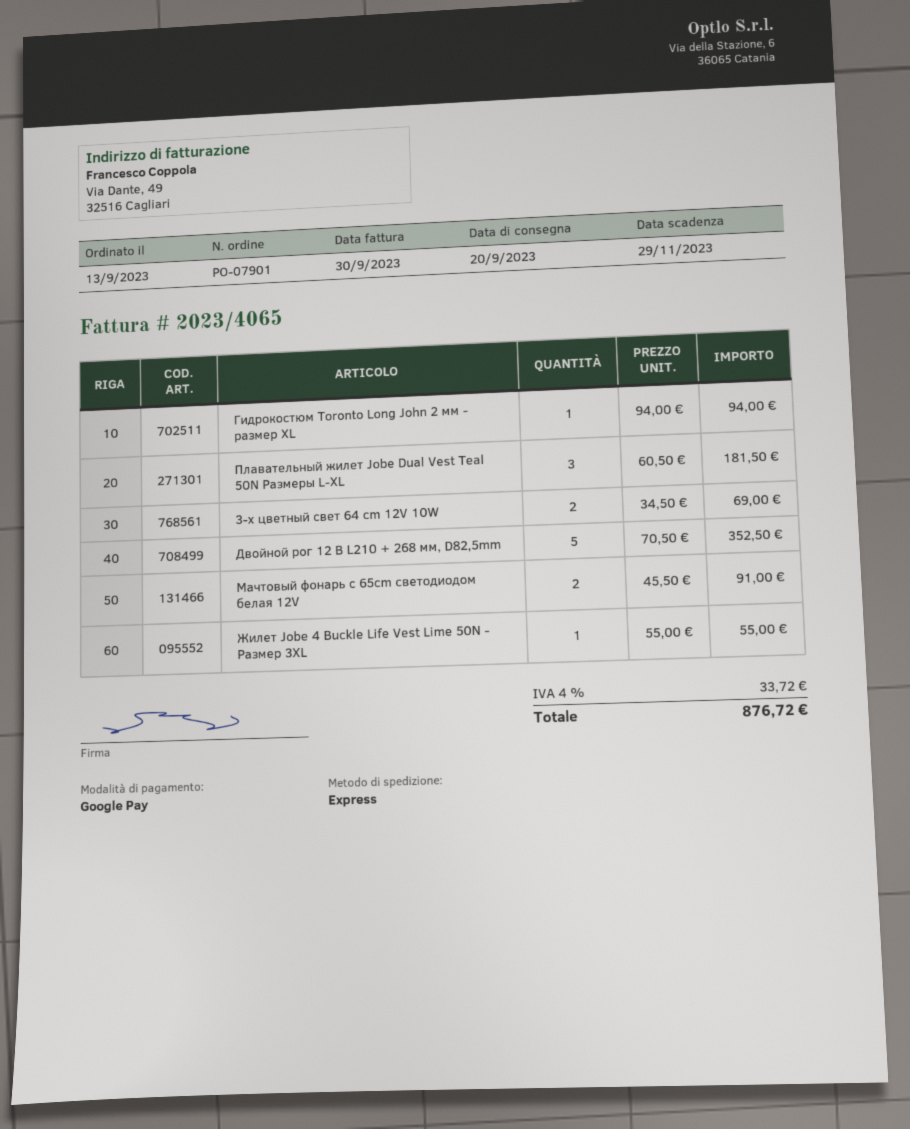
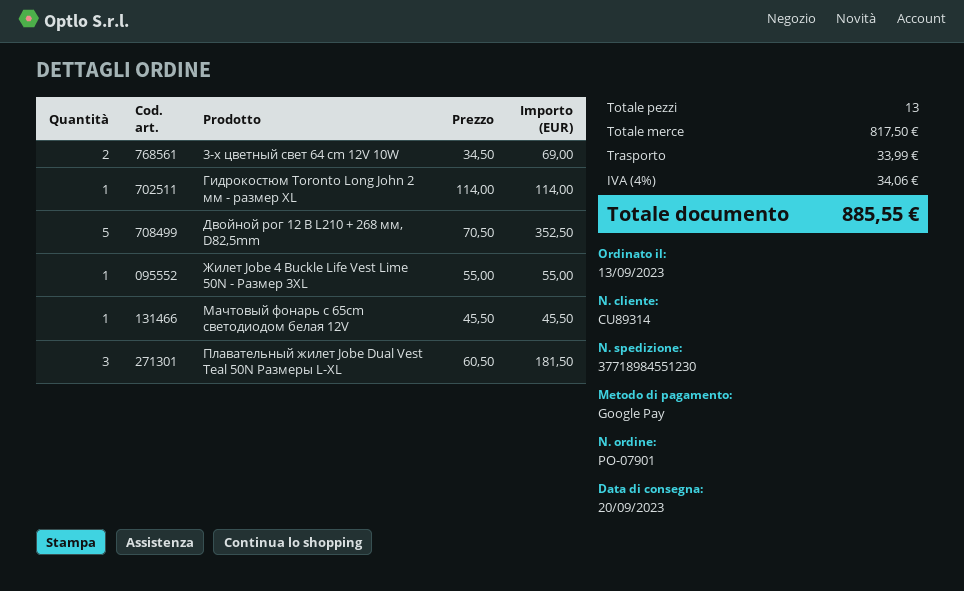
Гидрокостюм Toronto Long John 2 мм - размер XL: 1 x 94.00 = 94.00 -> 1 x 114.00 = 114.00
Мачтовый фонарь с 65cm светодиодом белая 12V: 2 x 45.50 = 91.00 -> 1 x 45.50 = 45.50
shipping: none -> 33.99
tax: 4% = 33.72 -> 4% = 34.06
total: 876.72 -> 885.55

